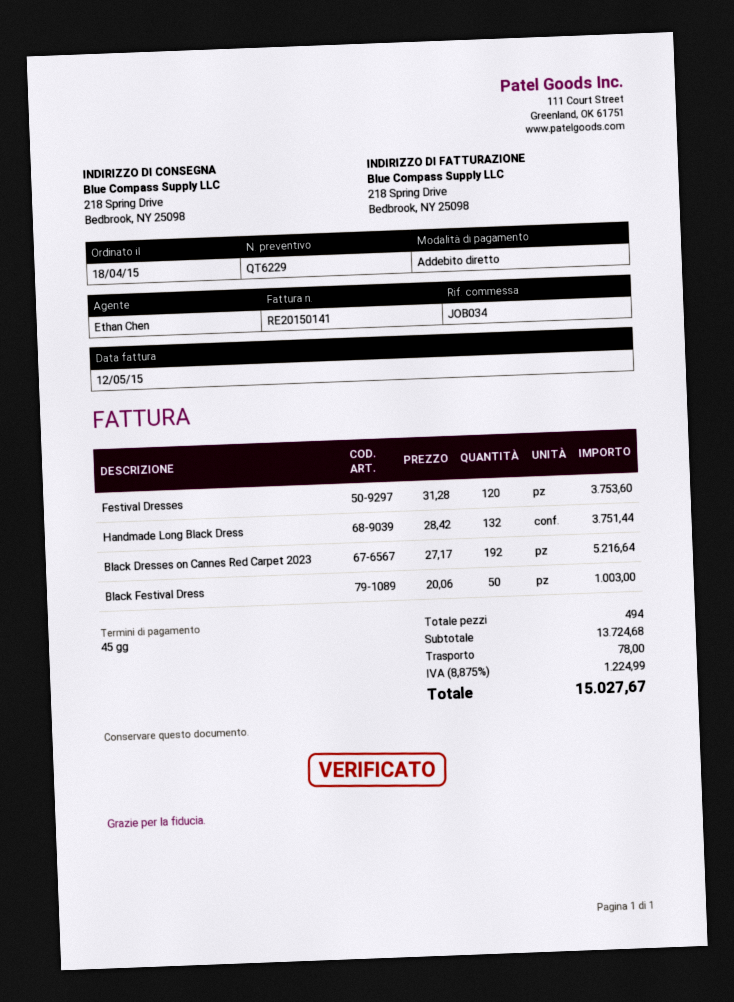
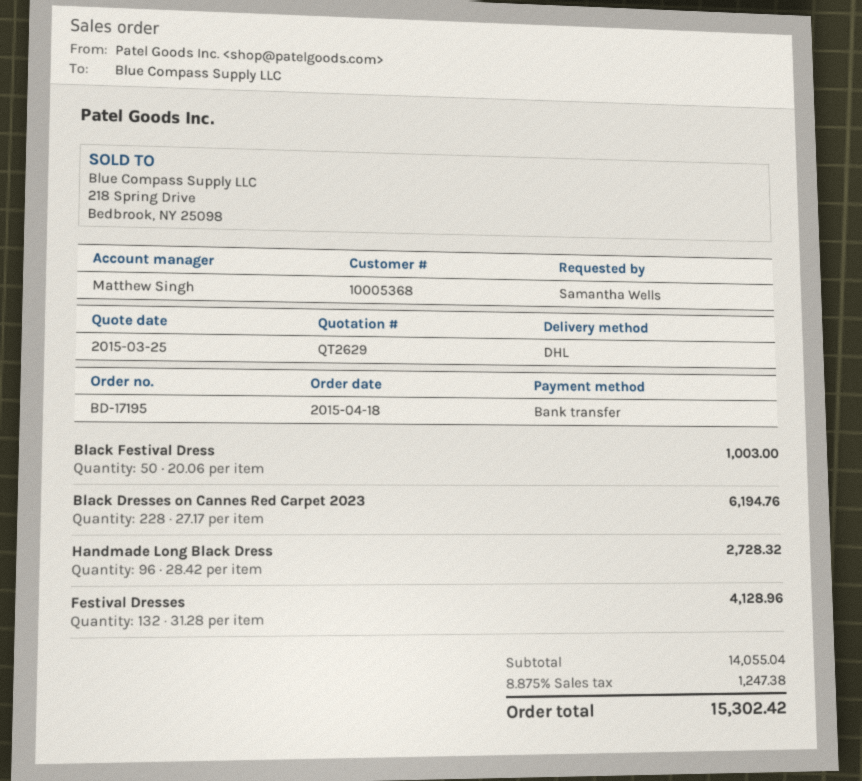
quote number: QT6229 -> QT2629
sales rep: Ethan Chen -> Matthew Singh
payment method: direct debit -> bank transfer
Festival Dresses: 120 x 31.28 = 3753.60 -> 132 x 31.28 = 4128.96
Handmade Long Black Dress: 132 x 28.42 = 3751.44 -> 96 x 28.42 = 2728.32
Black Dresses on Cannes Red Carpet 2023: 192 x 27.17 = 5216.64 -> 228 x 27.17 = 6194.76
subtotal: 13724.68 -> 14055.04
shipping: 78.00 -> none
tax: 8.875% = 1224.99 -> 8.875% = 1247.38
total: 15027.67 -> 15302.42

